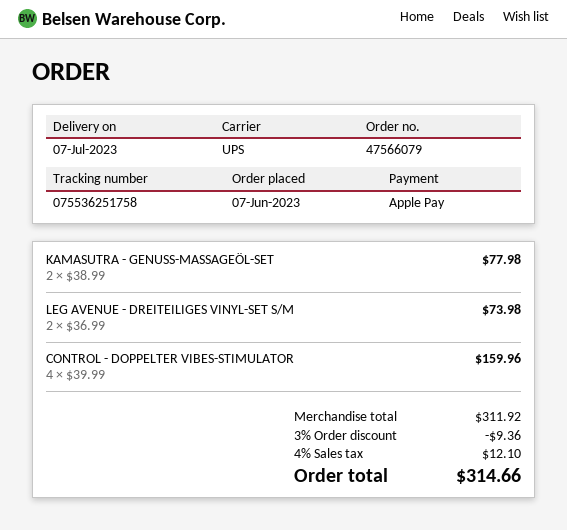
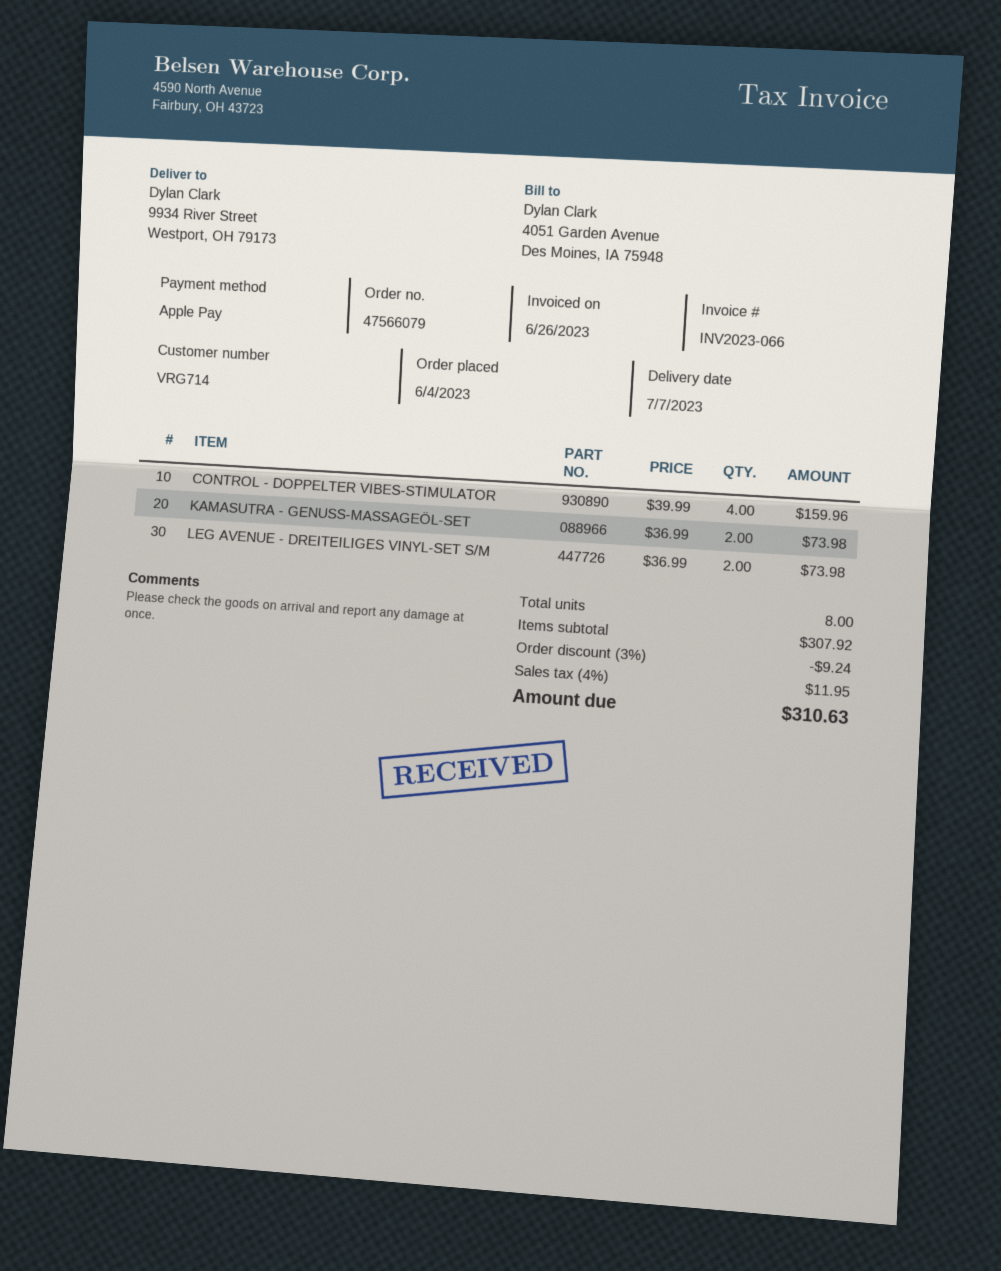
order date: 2023-06-07 -> 2023-06-04
KAMASUTRA - GENUSS-MASSAGEÖL-SET: 2 x 38.99 = 77.98 -> 2 x 36.99 = 73.98
subtotal: 311.92 -> 307.92
discount: 3% = 9.36 -> 3% = 9.24
tax: 4% = 12.10 -> 4% = 11.95
total: 314.66 -> 310.63

